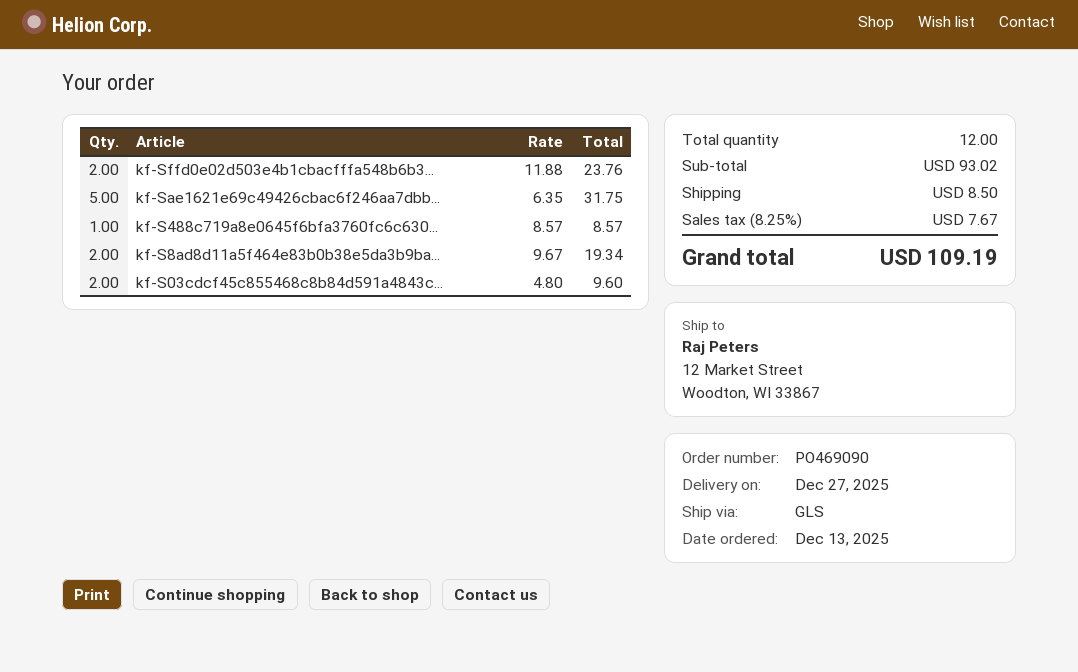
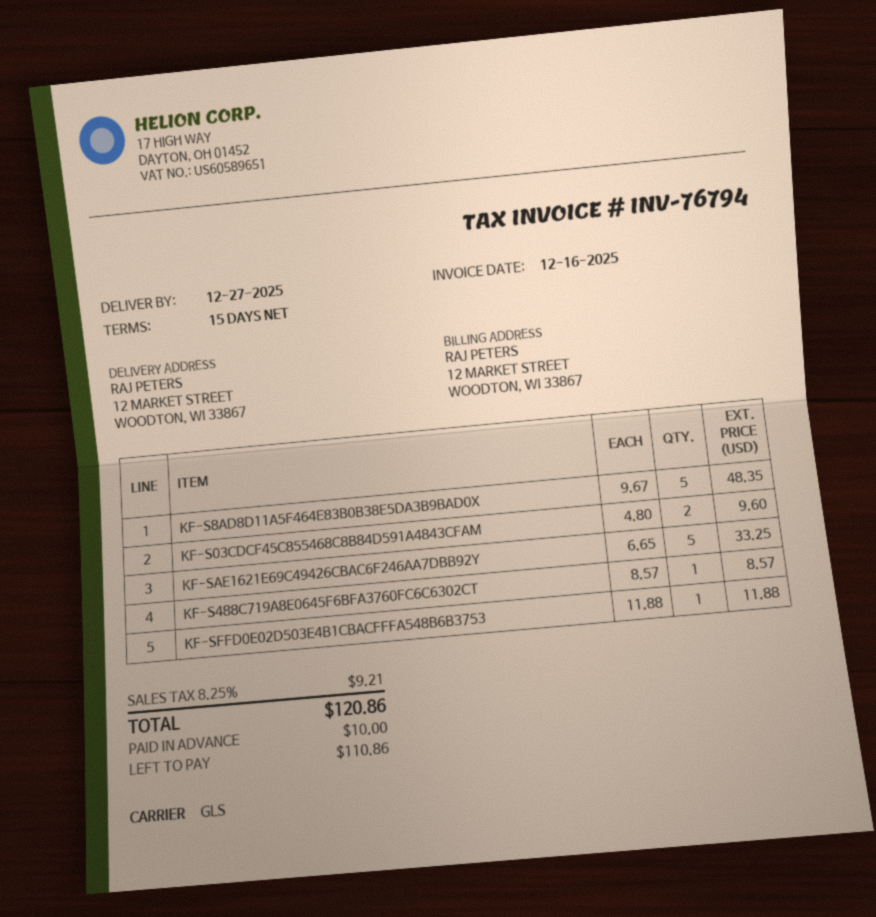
kf-Sffd0e02d503e4b1cbacfffa548b6b3...: 2 x 11.88 = 23.76 -> 1 x 11.88 = 11.88
kf-Sae1621e69c49426cbac6f246aa7dbb...: 5 x 6.35 = 31.75 -> 5 x 6.65 = 33.25
kf-S8ad8d11a5f464e83b0b38e5da3b9ba...: 2 x 9.67 = 19.34 -> 5 x 9.67 = 48.35
shipping: 8.50 -> none
tax: 8.25% = 7.67 -> 8.25% = 9.21
total: 109.19 -> 120.86

